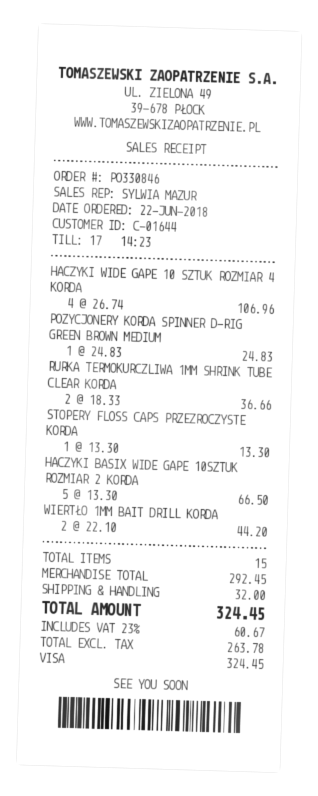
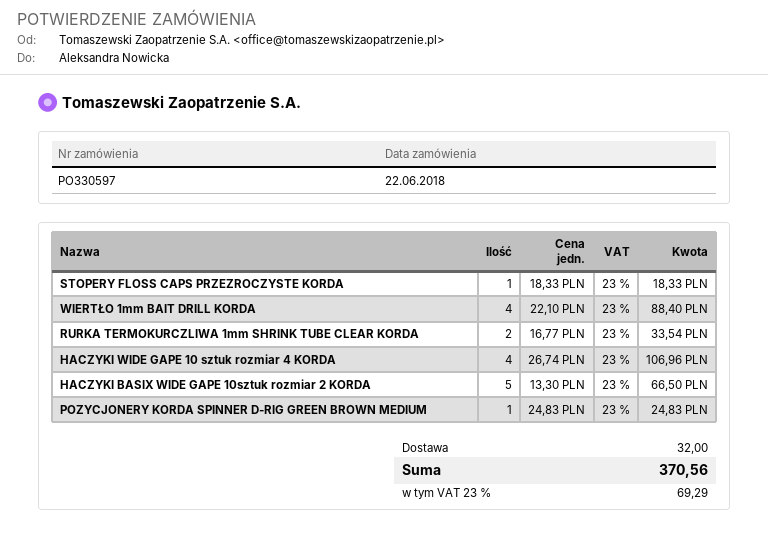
order number: PO330846 -> PO330597
RURKA TERMOKURCZLIWA 1MM SHRINK TUBE CLEAR KORDA: 2 x 18.33 = 36.66 -> 2 x 16.77 = 33.54
STOPERY FLOSS CAPS PRZEZROCZYSTE KORDA: 1 x 13.30 = 13.30 -> 1 x 18.33 = 18.33
WIERTŁO 1MM BAIT DRILL KORDA: 2 x 22.10 = 44.20 -> 4 x 22.10 = 88.40
tax: 23% = 60.67 -> 23% = 69.29
total: 324.45 -> 370.56

